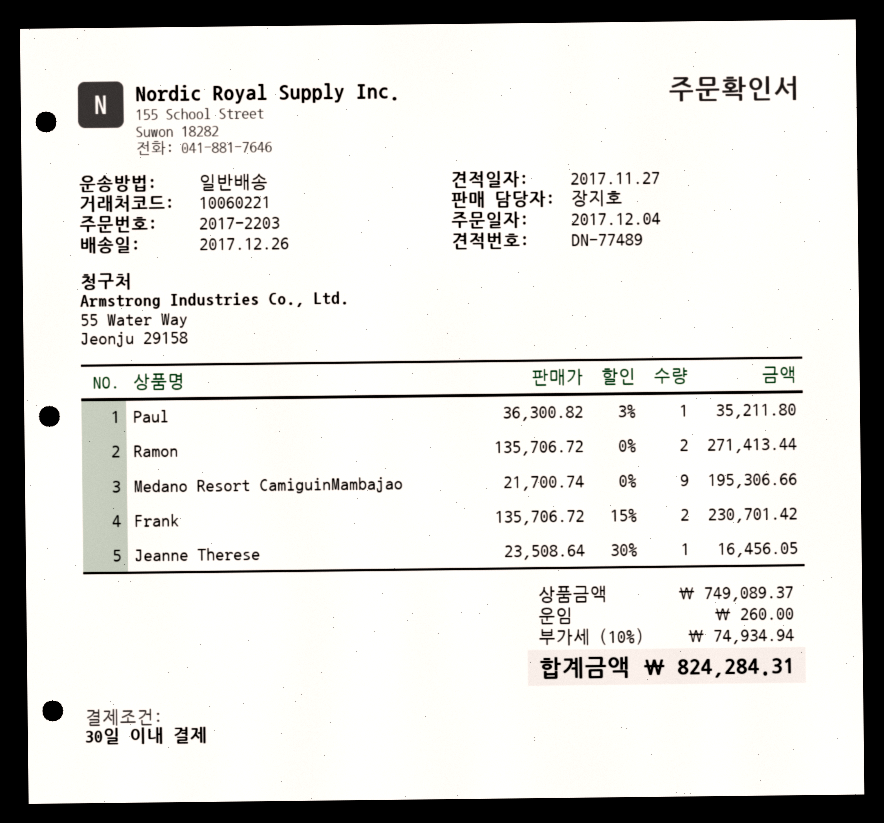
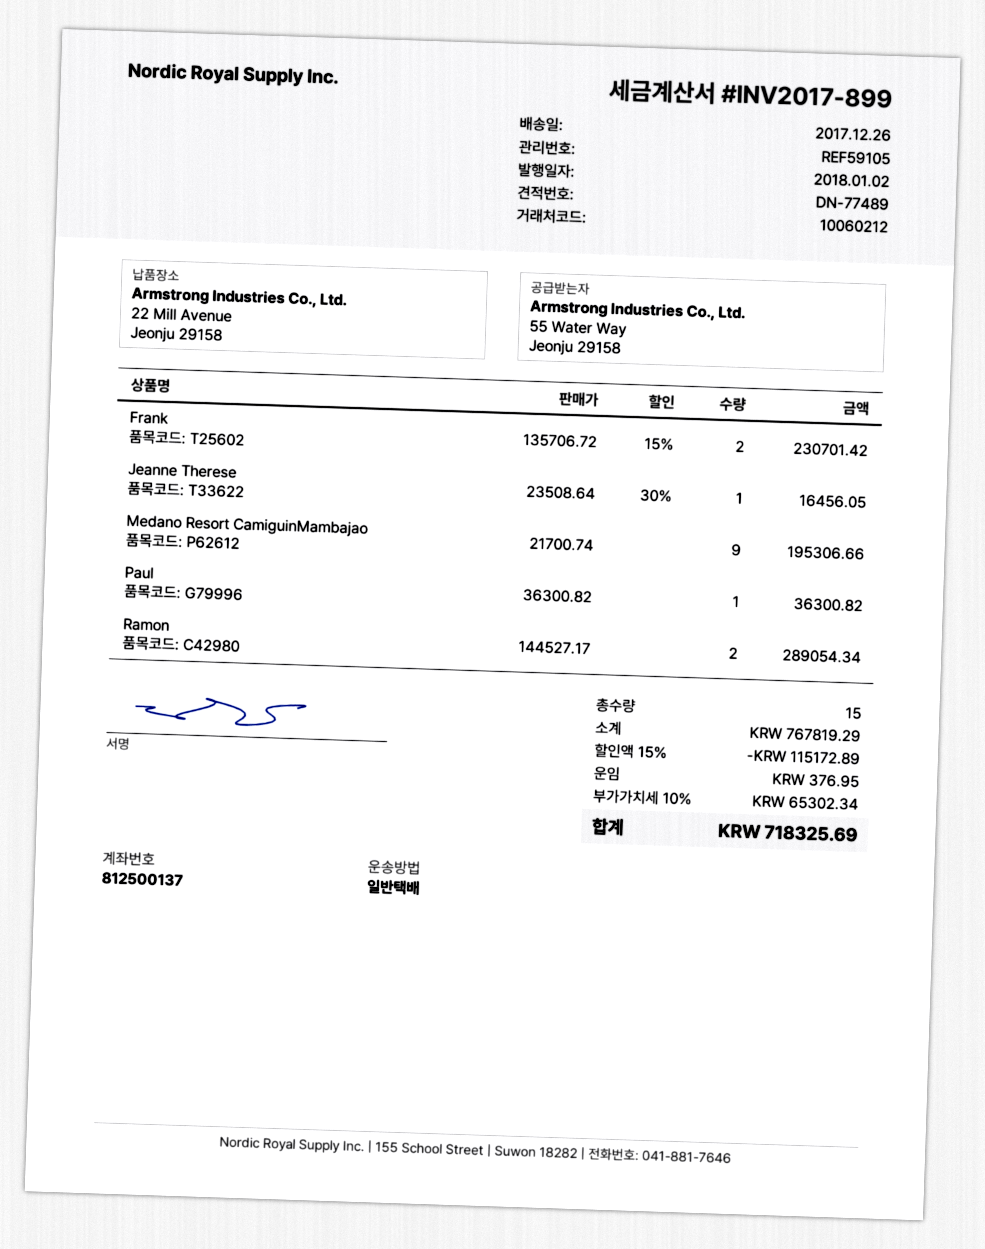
customer number: 10060221 -> 10060212
Paul: 1 x 36300.82 - 3% = 35211.80 -> 1 x 36300.82 = 36300.82
Ramon: 2 x 135706.72 = 271413.44 -> 2 x 144527.17 = 289054.34
subtotal: 749089.37 -> 767819.29
discount: none -> 15% = 115172.89
shipping: 260.00 -> 376.95
tax: 10% = 74934.94 -> 10% = 65302.34
total: 824284.31 -> 718325.69

